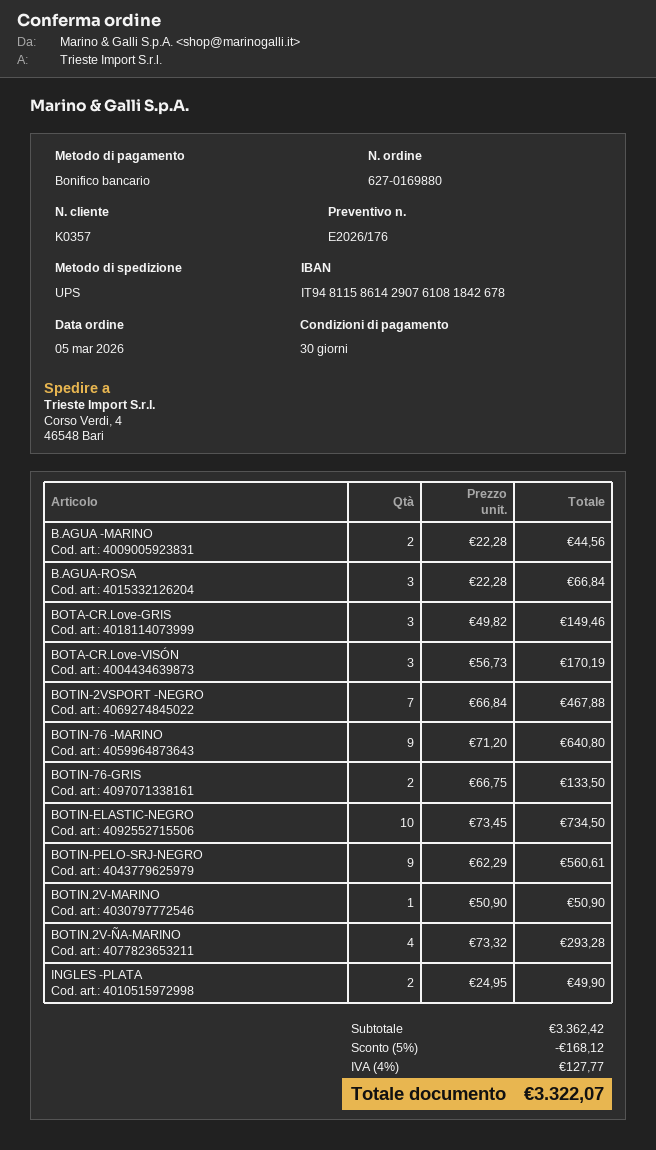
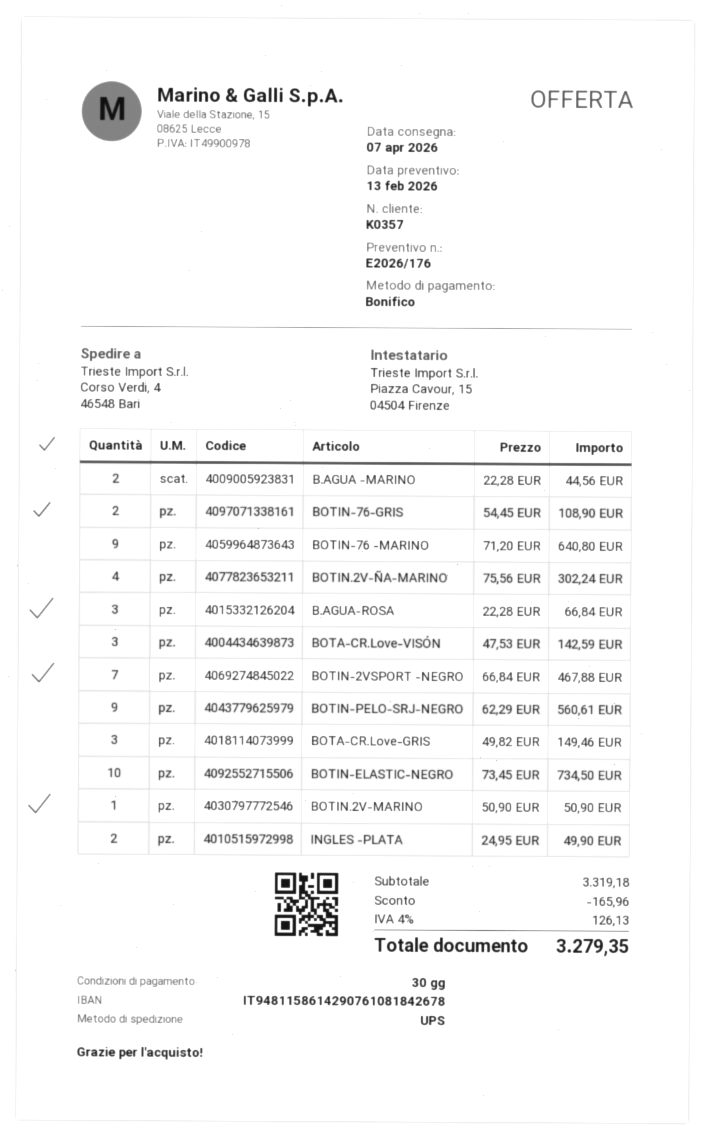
BOTA-CR.Love-VISÓN: 3 x 56.73 = 170.19 -> 3 x 47.53 = 142.59
BOTIN-76-GRIS: 2 x 66.75 = 133.50 -> 2 x 54.45 = 108.90
BOTIN.2V-ÑA-MARINO: 4 x 73.32 = 293.28 -> 4 x 75.56 = 302.24
subtotal: 3362.42 -> 3319.18
discount: 168.12 -> 165.96
tax: 4% = 127.77 -> 4% = 126.13
total: 3322.07 -> 3279.35

